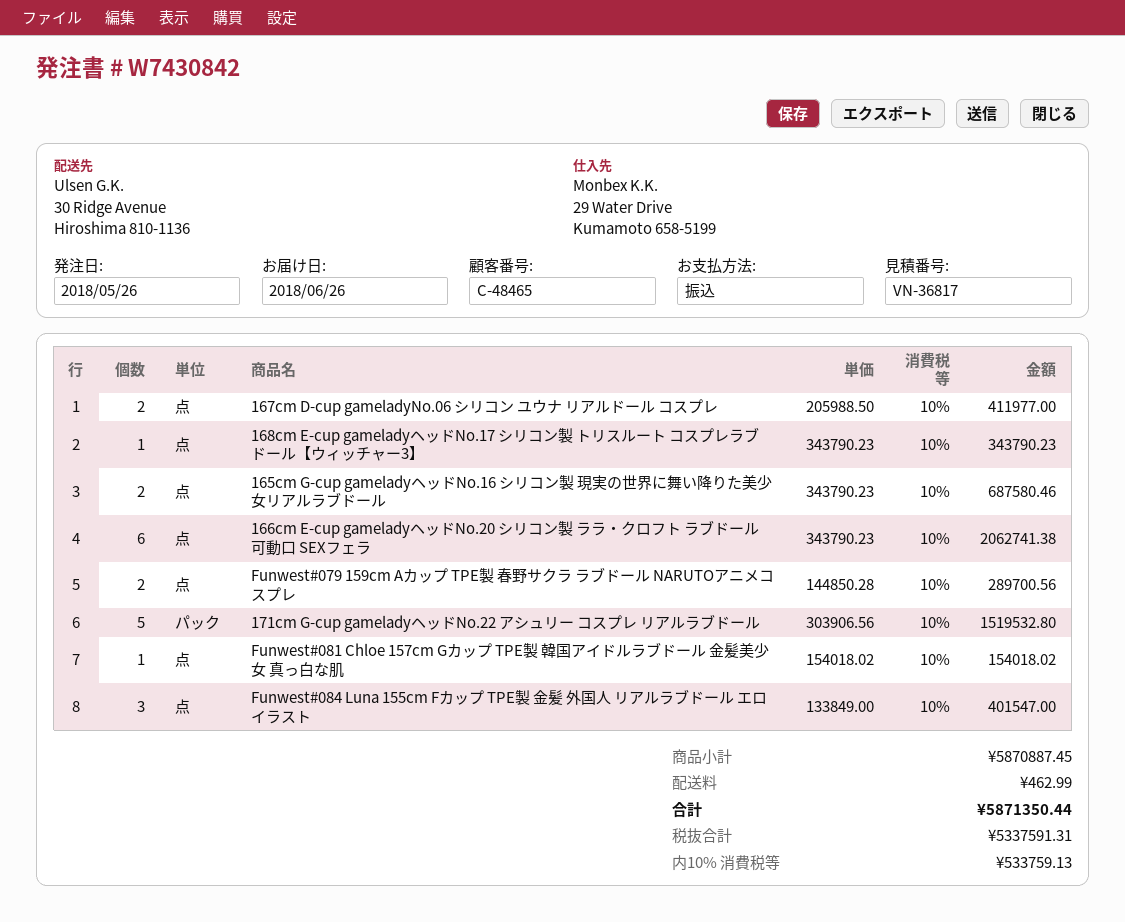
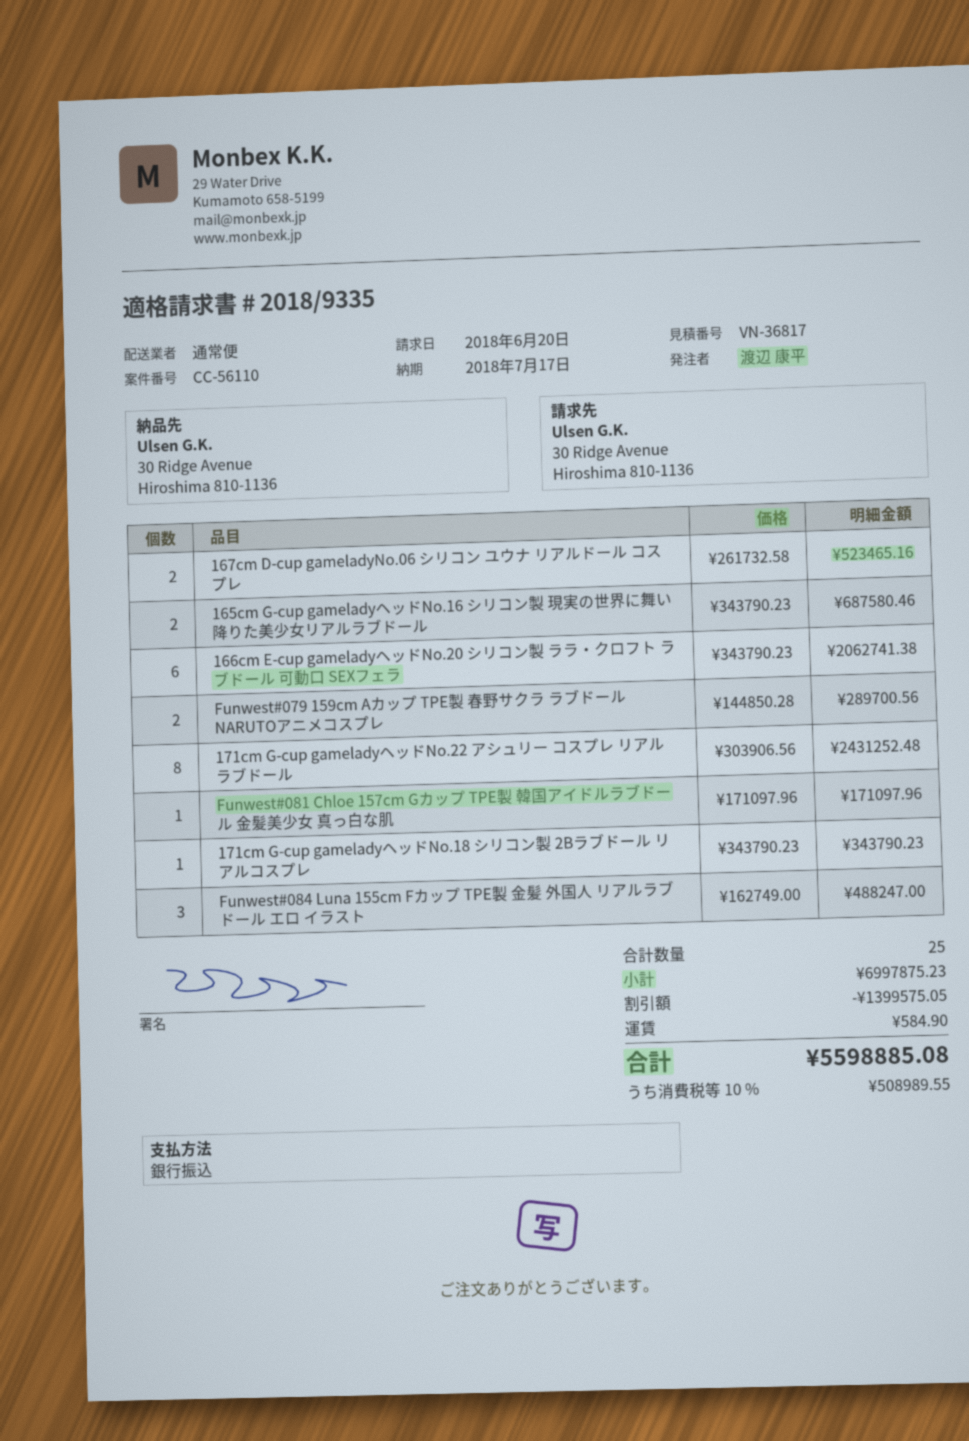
delivery date: 2018-06-26 -> 2018-07-17
167cm D-cup gameladyNo.06 シリコン ユウナ リアルドール コスプレ: 2 x 205988.50 = 411977.00 -> 2 x 261732.58 = 523465.16
168cm E-cup gameladyヘッドNo.17 シリコン製 トリスルート コスプレラブドール【ウィッチャー3】: 1 x 343790.23 = 343790.23 -> none
171cm G-cup gameladyヘッドNo.22 アシュリー コスプレ リアルラブドール: 5 x 303906.56 = 1519532.80 -> 8 x 303906.56 = 2431252.48
Funwest#081 Chloe 157cm Gカップ TPE製 韓国アイドルラブドール 金髪美少女 真っ白な肌: 1 x 154018.02 = 154018.02 -> 1 x 171097.96 = 171097.96
Funwest#084 Luna 155cm Fカップ TPE製 金髪 外国人 リアルラブドール エロ イラスト: 3 x 133849.00 = 401547.00 -> 3 x 162749.00 = 488247.00
171cm G-cup gameladyヘッドNo.18 シリコン製 2Bラブドール リアルコスプレ: none -> 1 x 343790.23 = 343790.23
subtotal: 5870887.45 -> 6997875.23
discount: none -> 1399575.05
shipping: 462.99 -> 584.90
tax: 10% = 533759.13 -> 10% = 508989.55
total: 5871350.44 -> 5598885.08

